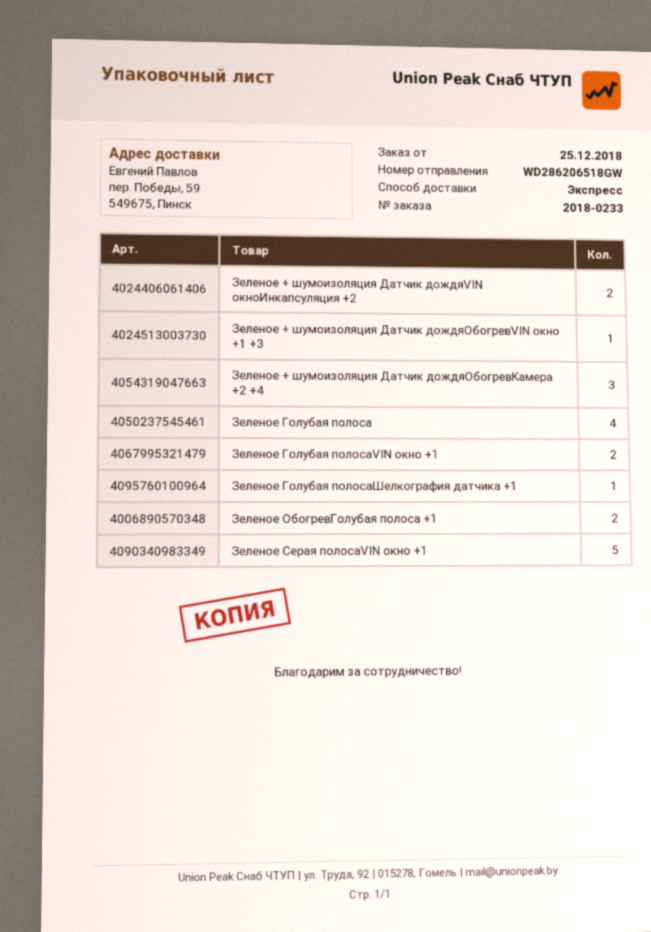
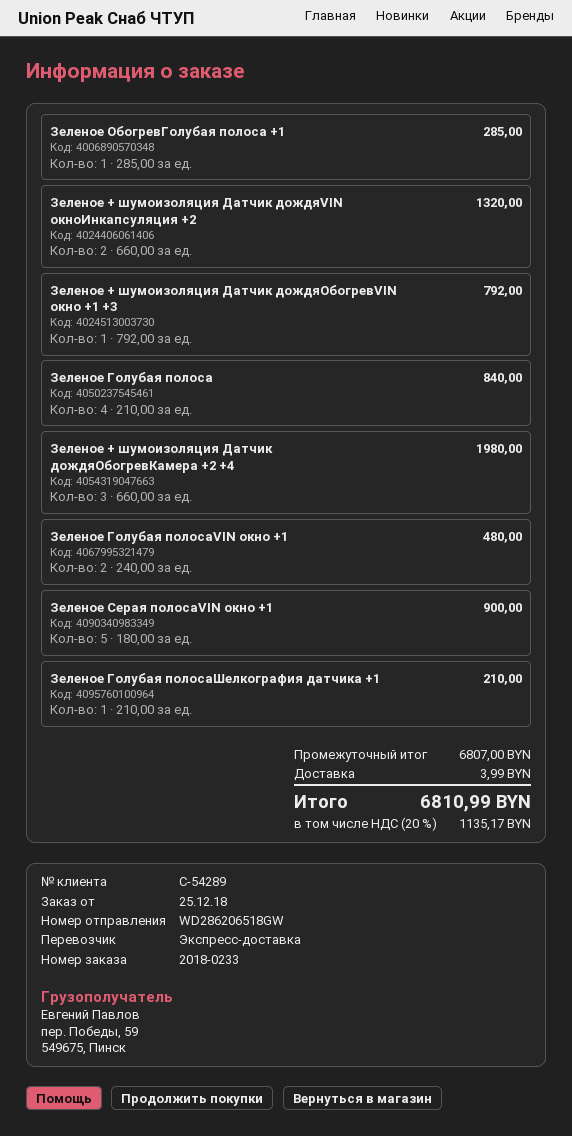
Зеленое ОбогревГолубая полоса +1: 2 -> 1

